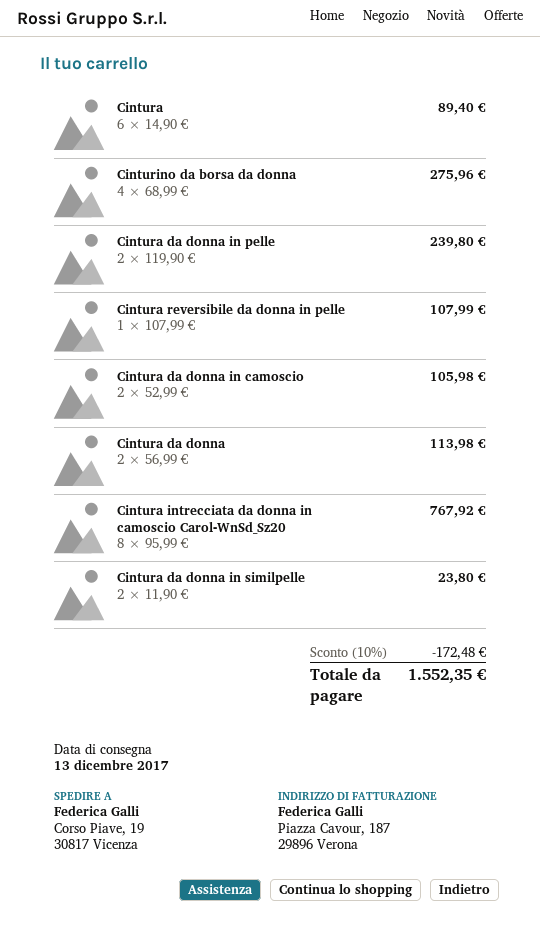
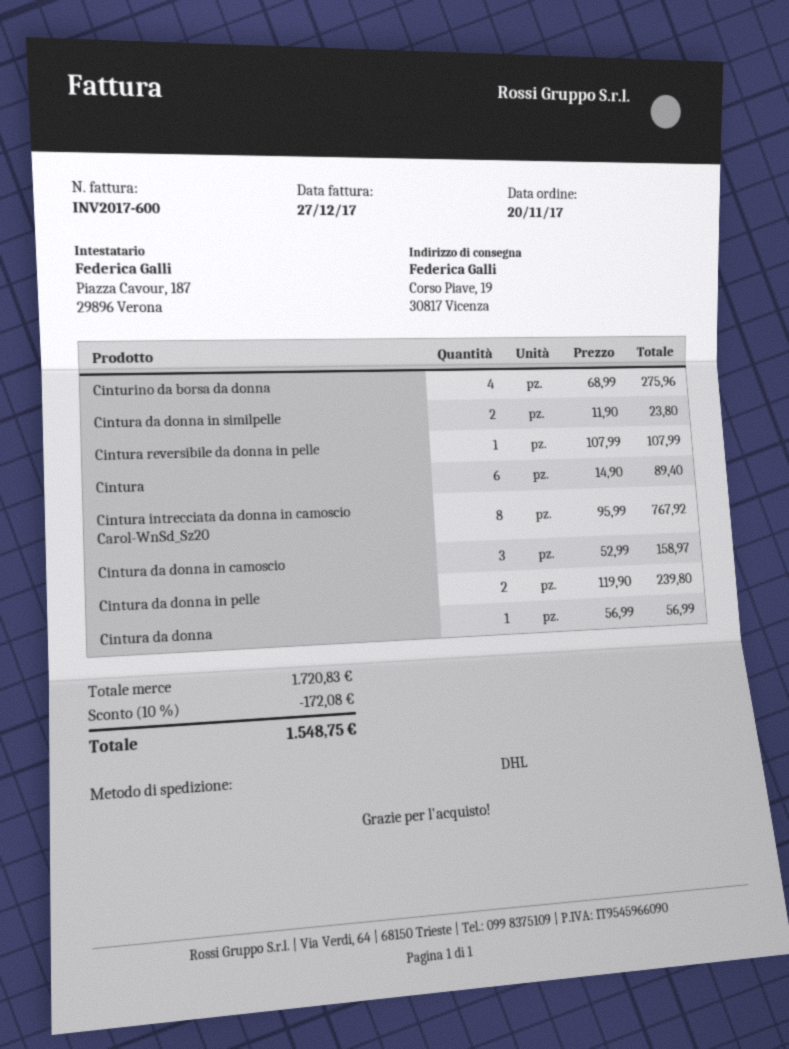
Cintura da donna in camoscio: 2 x 52.99 = 105.98 -> 3 x 52.99 = 158.97
Cintura da donna: 2 x 56.99 = 113.98 -> 1 x 56.99 = 56.99
discount: 10% = 172.48 -> 10% = 172.08
total: 1552.35 -> 1548.75

